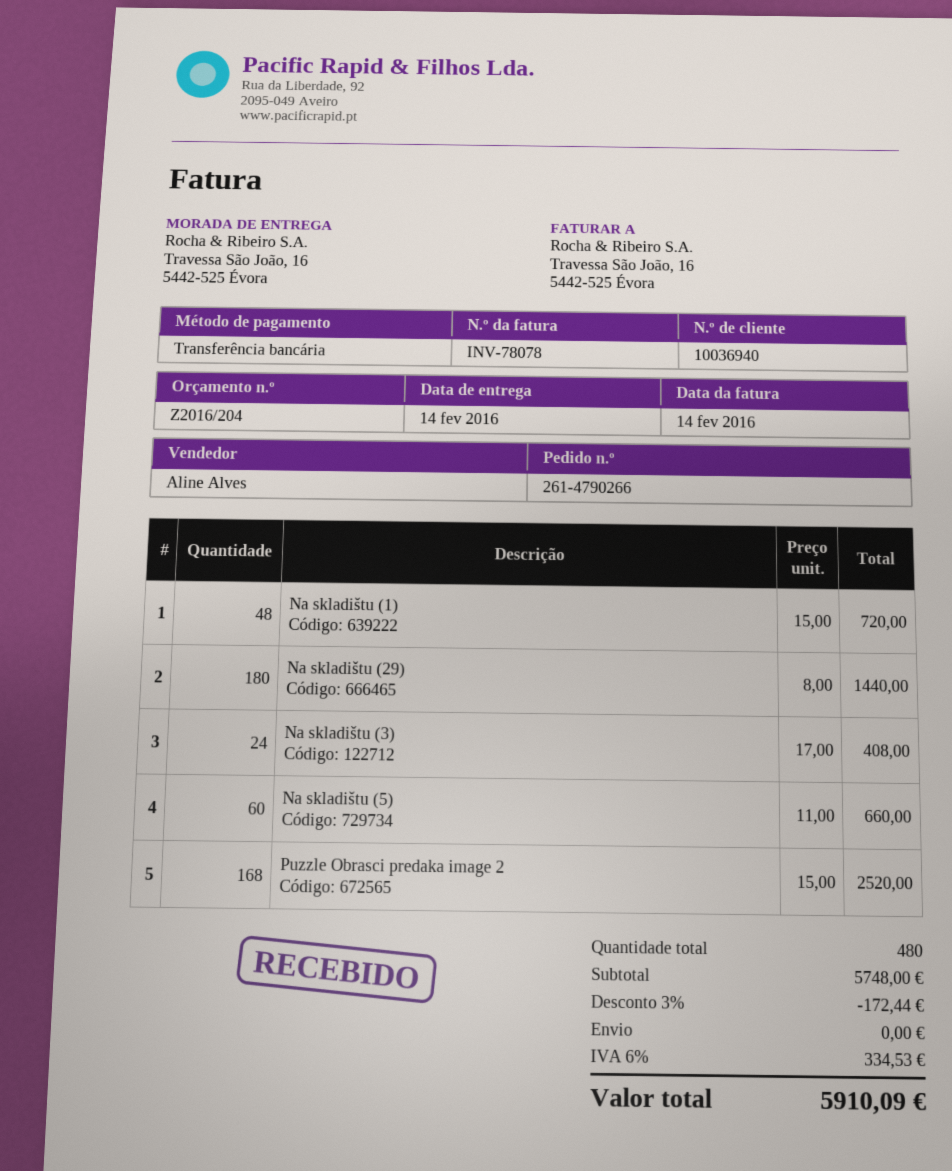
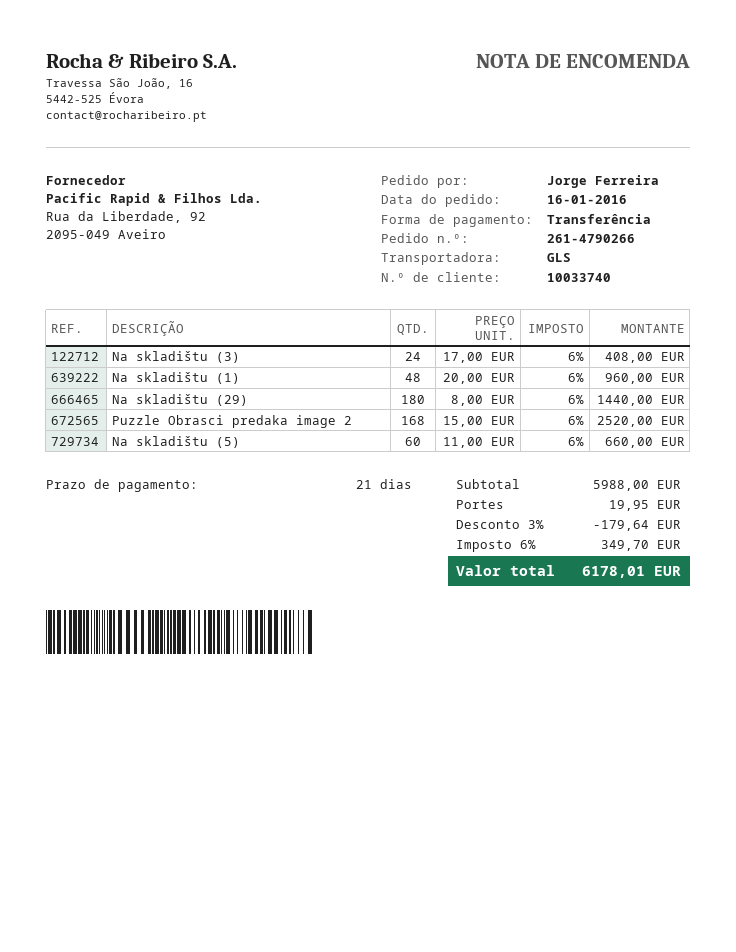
customer number: 10036940 -> 10033740
Na skladištu (1): 48 x 15.00 = 720.00 -> 48 x 20.00 = 960.00
subtotal: 5748.00 -> 5988.00
discount: 3% = 172.44 -> 3% = 179.64
shipping: 0.00 -> 19.95
tax: 6% = 334.53 -> 6% = 349.70
total: 5910.09 -> 6178.01

